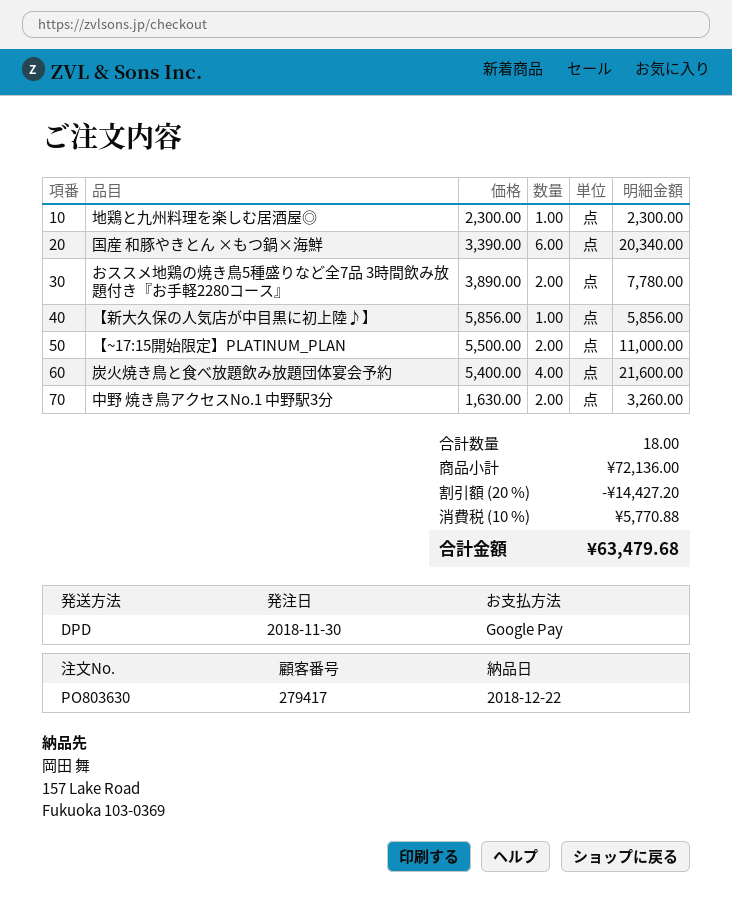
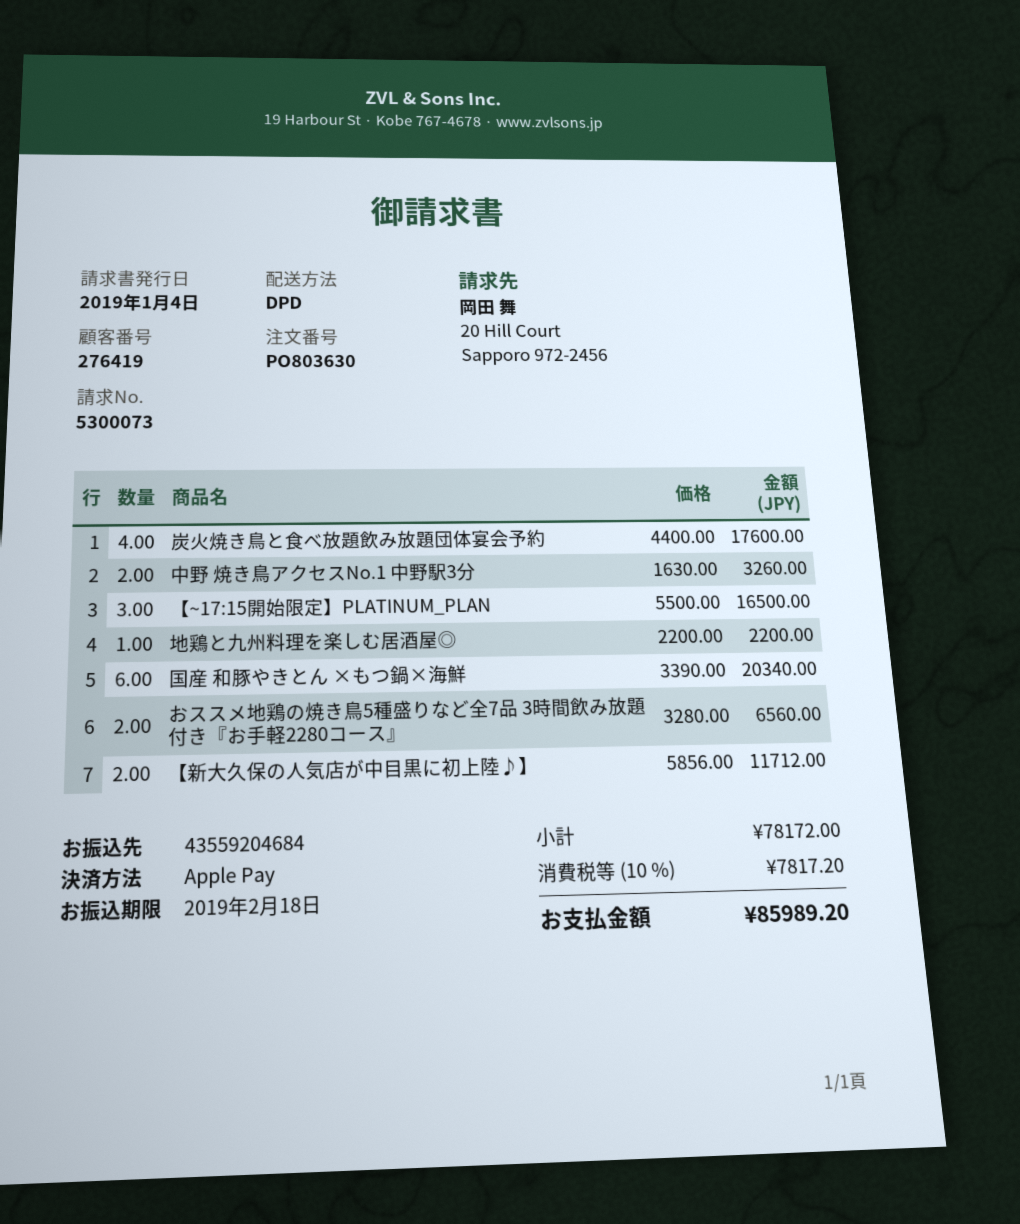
customer number: 279417 -> 276419
payment method: Google Pay -> Apple Pay
地鶏と九州料理を楽しむ居酒屋◎: 1 x 2300.00 = 2300.00 -> 1 x 2200.00 = 2200.00
おススメ地鶏の焼き鳥5種盛りなど全7品 3時間飲み放題付き『お手軽2280コース』: 2 x 3890.00 = 7780.00 -> 2 x 3280.00 = 6560.00
【新大久保の人気店が中目黒に初上陸♪】: 1 x 5856.00 = 5856.00 -> 2 x 5856.00 = 11712.00
【~17:15開始限定】PLATINUM_PLAN: 2 x 5500.00 = 11000.00 -> 3 x 5500.00 = 16500.00
炭火焼き鳥と食べ放題飲み放題団体宴会予約: 4 x 5400.00 = 21600.00 -> 4 x 4400.00 = 17600.00
subtotal: 72136.00 -> 78172.00
discount: 20% = 14427.20 -> none
tax: 10% = 5770.88 -> 10% = 7817.20
total: 63479.68 -> 85989.20

